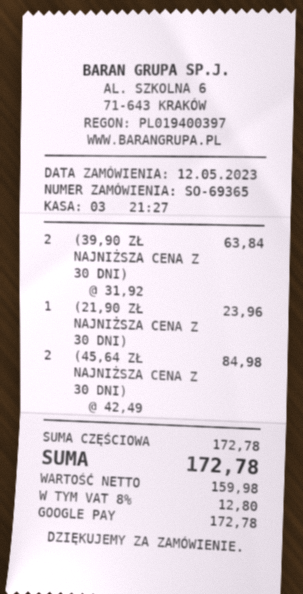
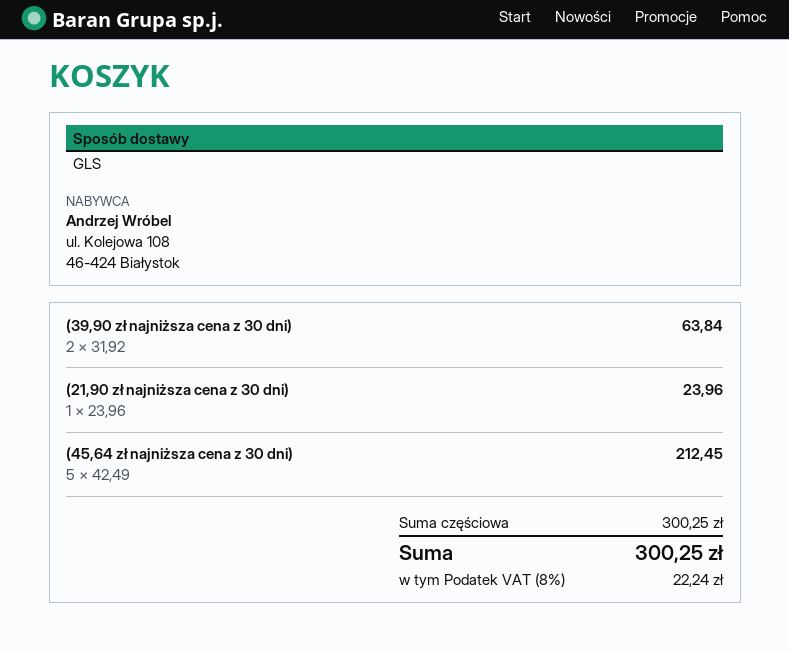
(45,64 ZŁ NAJNIŻSZA CENA Z 30 DNI): 2 x 42.49 = 84.98 -> 5 x 42.49 = 212.45
subtotal: 172.78 -> 300.25
tax: 8% = 12.80 -> 8% = 22.24
total: 172.78 -> 300.25

